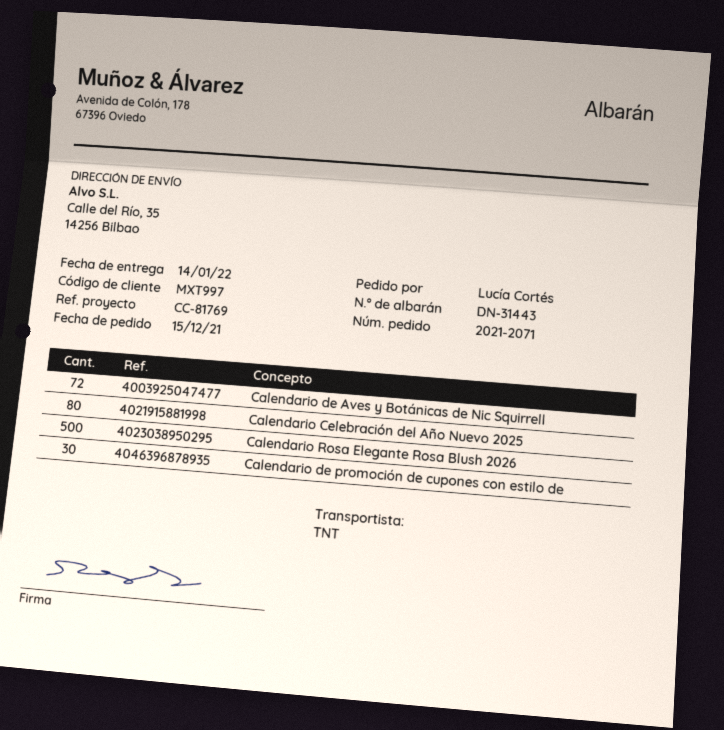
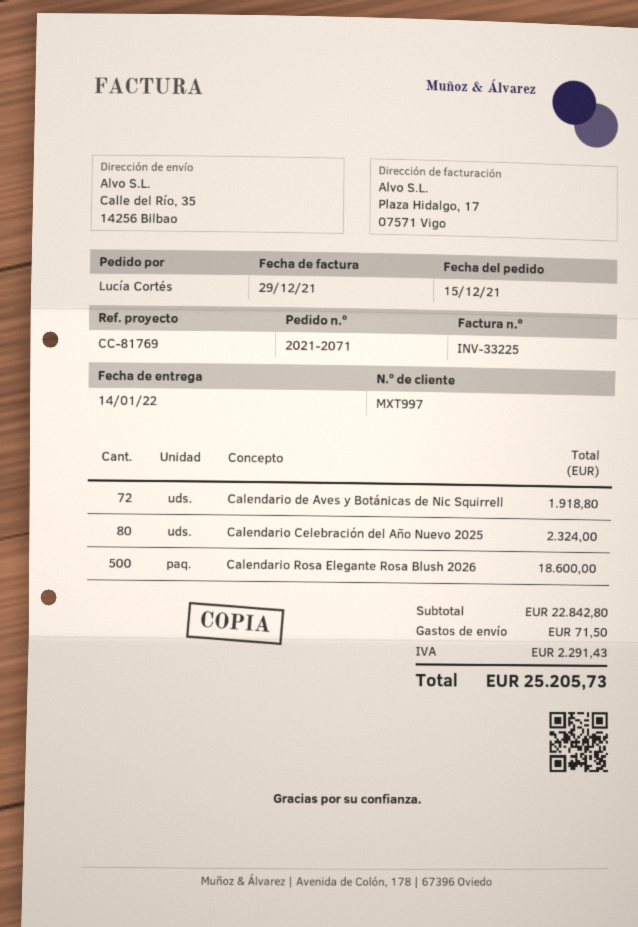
Calendario de promoción de cupones con estilo de: 30 -> none

